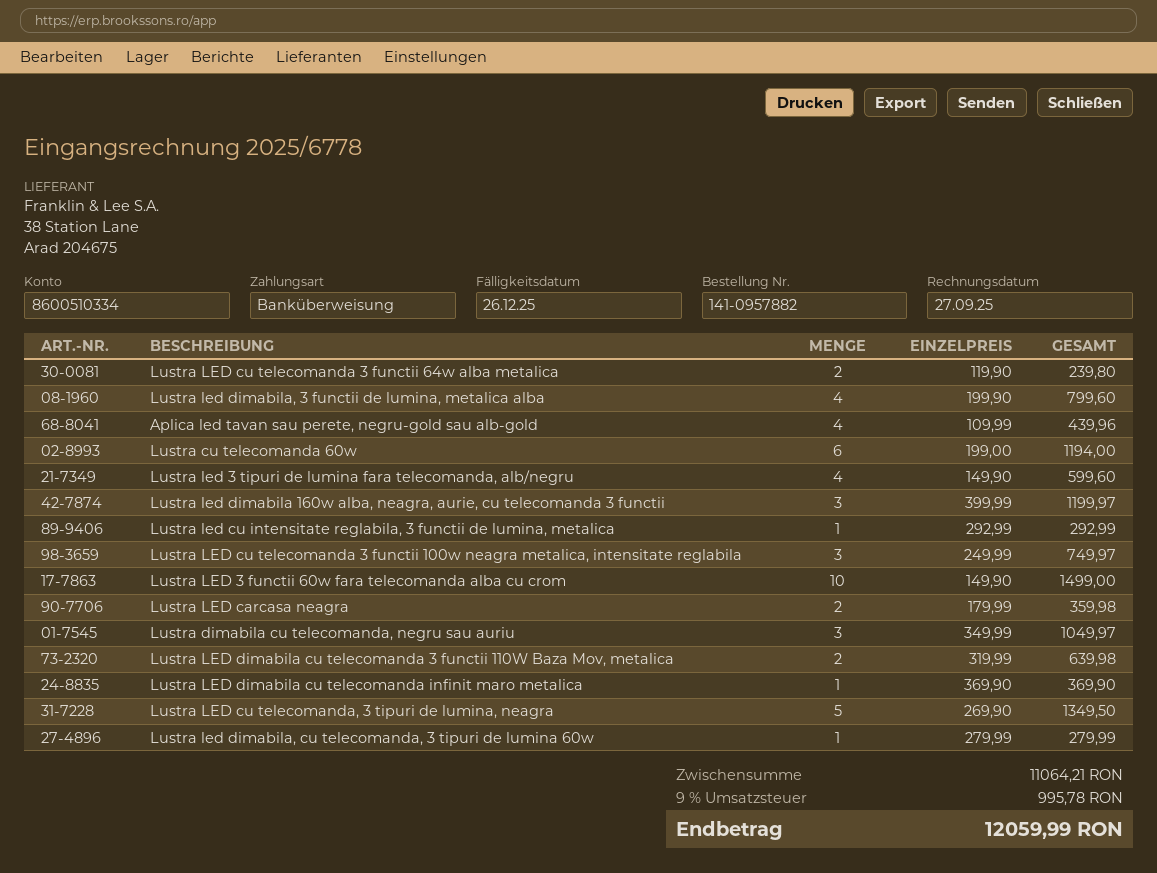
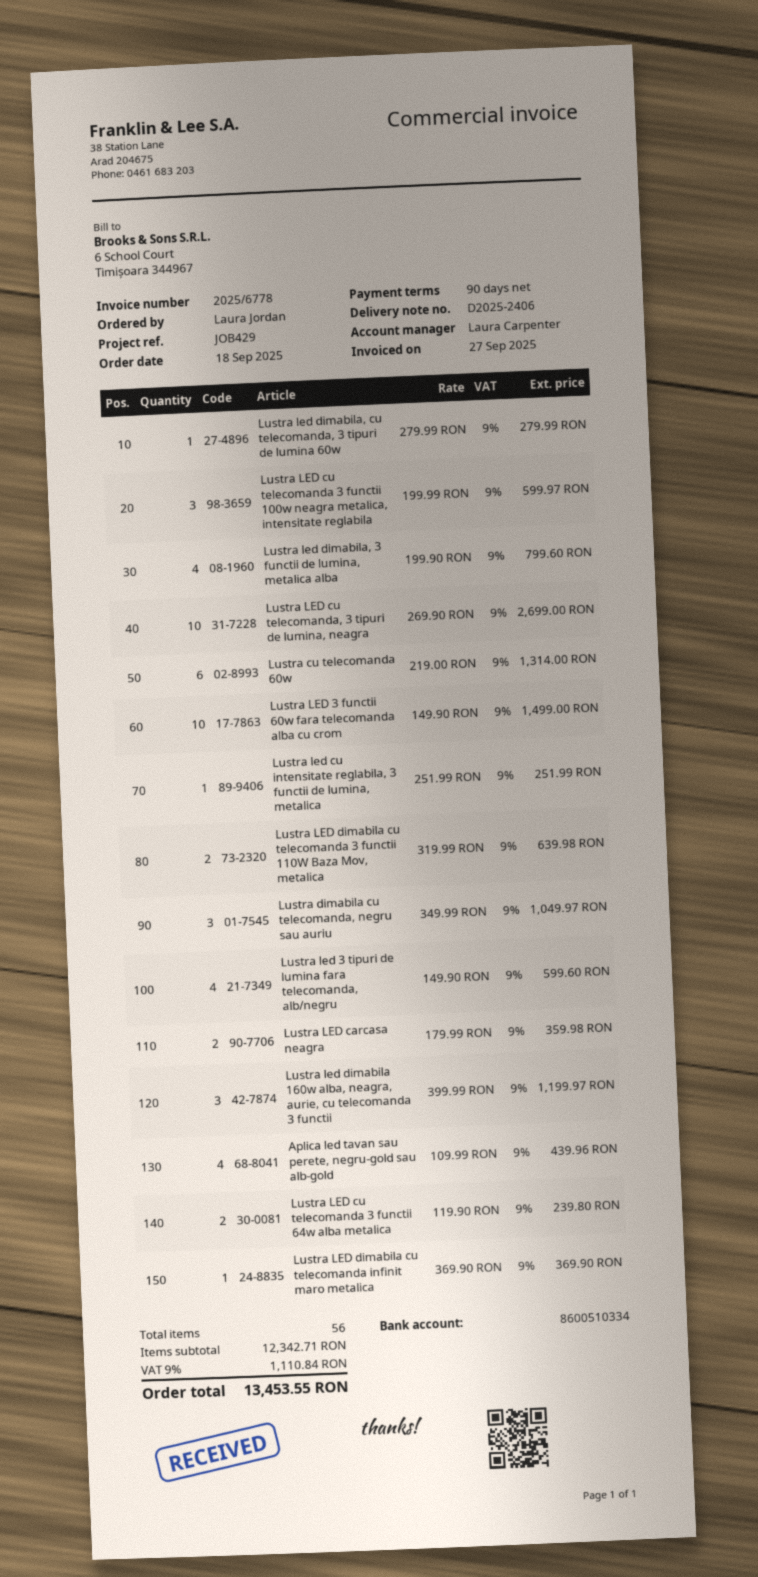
Lustra cu telecomanda 60w: 6 x 199.00 = 1194.00 -> 6 x 219.00 = 1314.00
Lustra led cu intensitate reglabila, 3 functii de lumina, metalica: 1 x 292.99 = 292.99 -> 1 x 251.99 = 251.99
Lustra LED cu telecomanda 3 functii 100w neagra metalica, intensitate reglabila: 3 x 249.99 = 749.97 -> 3 x 199.99 = 599.97
Lustra LED cu telecomanda, 3 tipuri de lumina, neagra: 5 x 269.90 = 1349.50 -> 10 x 269.90 = 2699.00
subtotal: 11064.21 -> 12342.71
tax: 9% = 995.78 -> 9% = 1110.84
total: 12059.99 -> 13453.55

